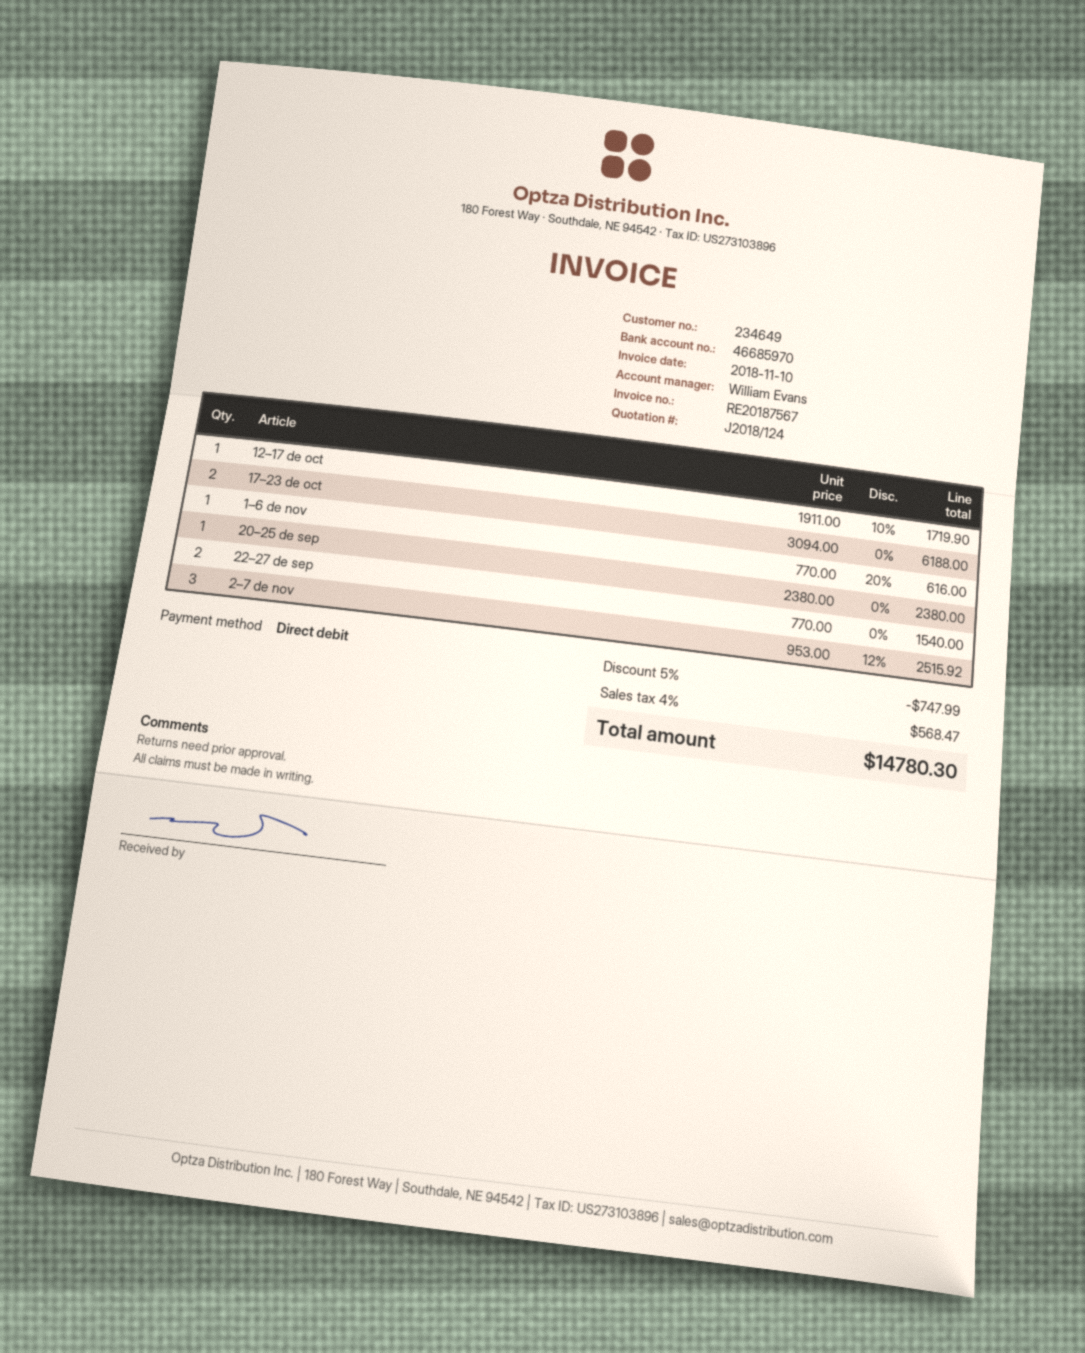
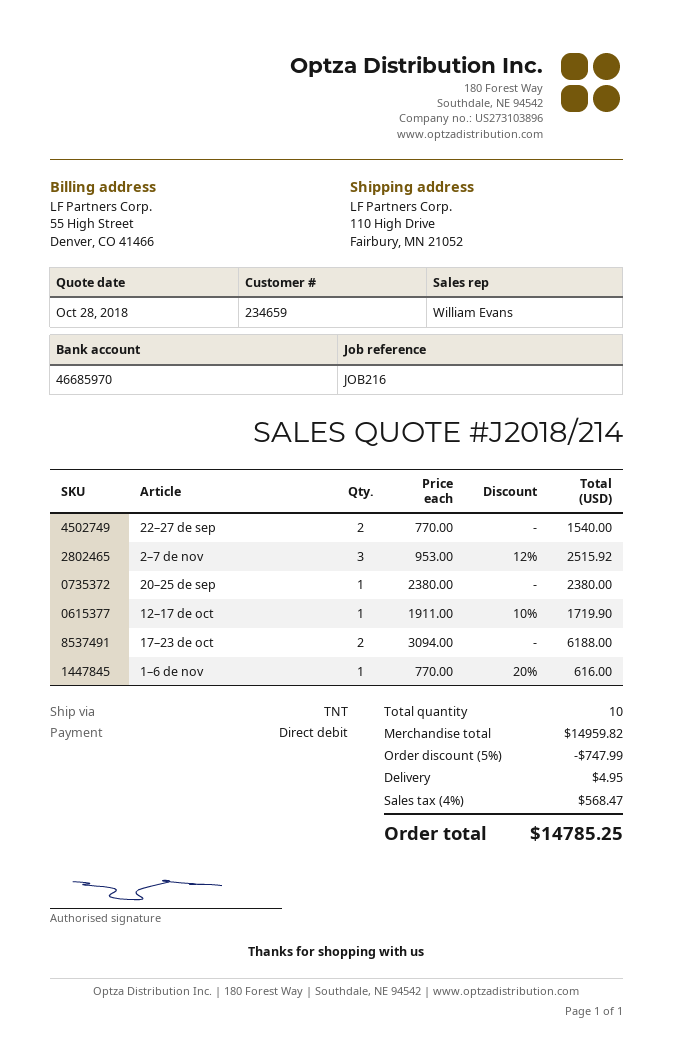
quote number: J2018/124 -> J2018/214
customer number: 234649 -> 234659
shipping: none -> 4.95
total: 14780.30 -> 14785.25

